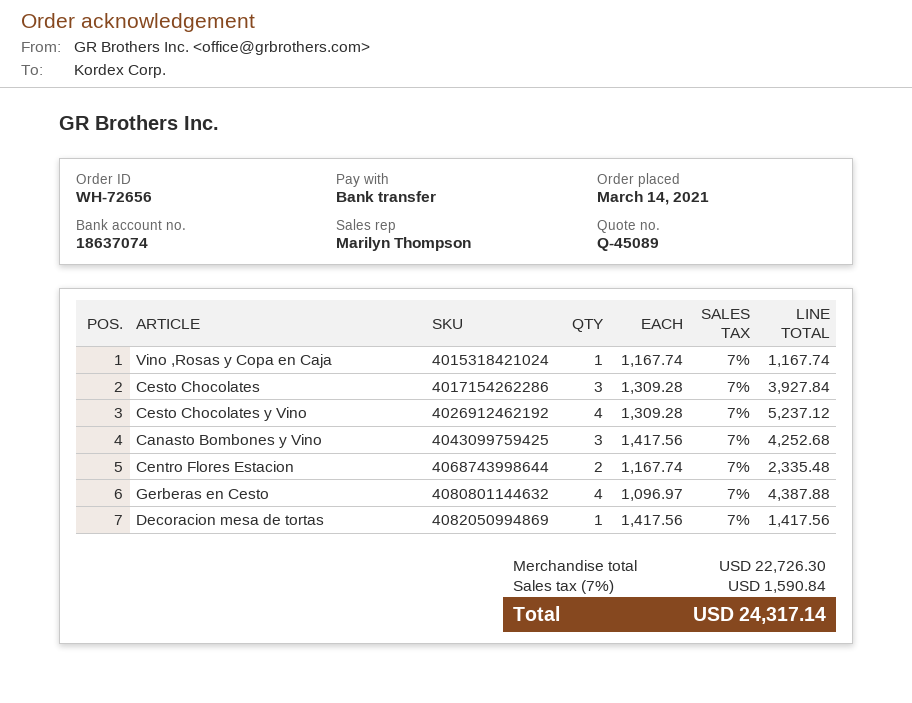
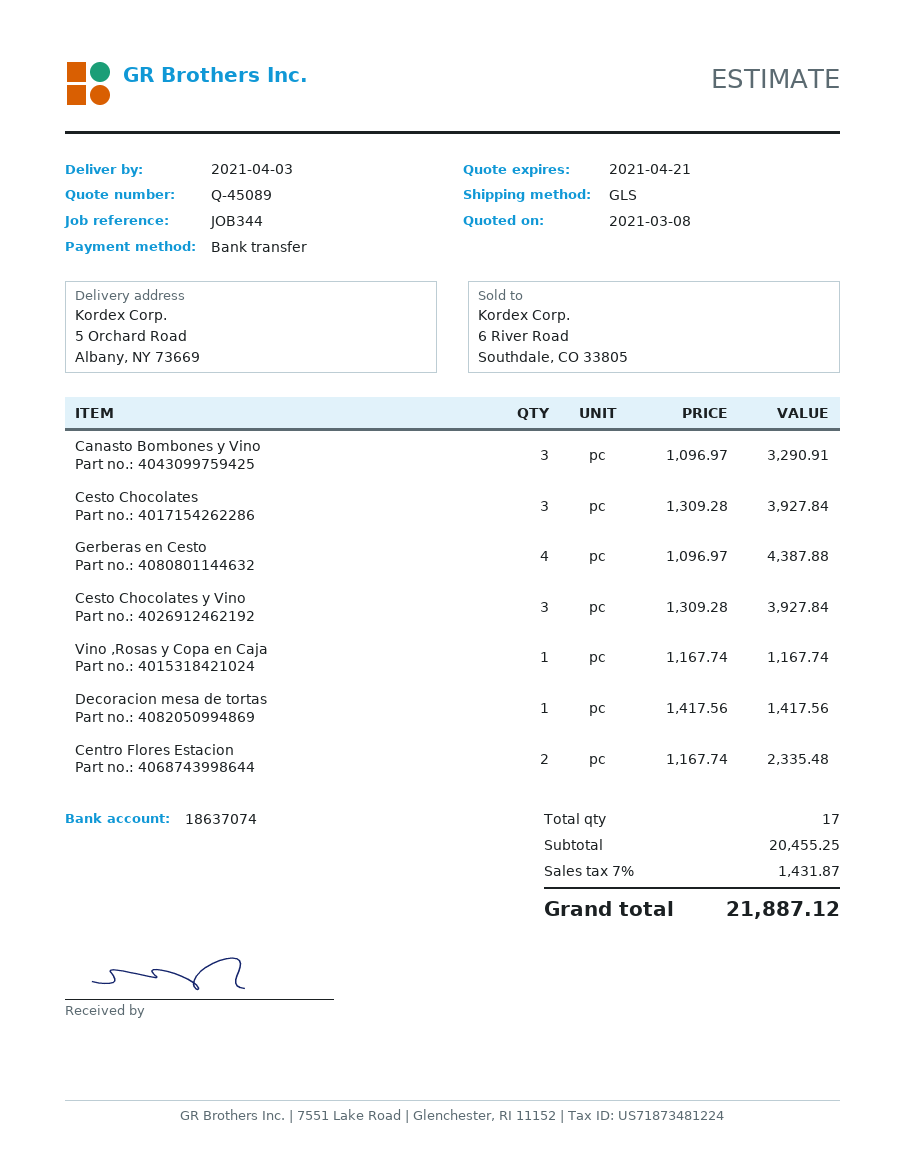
Cesto Chocolates y Vino: 4 x 1309.28 = 5237.12 -> 3 x 1309.28 = 3927.84
Canasto Bombones y Vino: 3 x 1417.56 = 4252.68 -> 3 x 1096.97 = 3290.91
subtotal: 22726.30 -> 20455.25
tax: 7% = 1590.84 -> 7% = 1431.87
total: 24317.14 -> 21887.12

